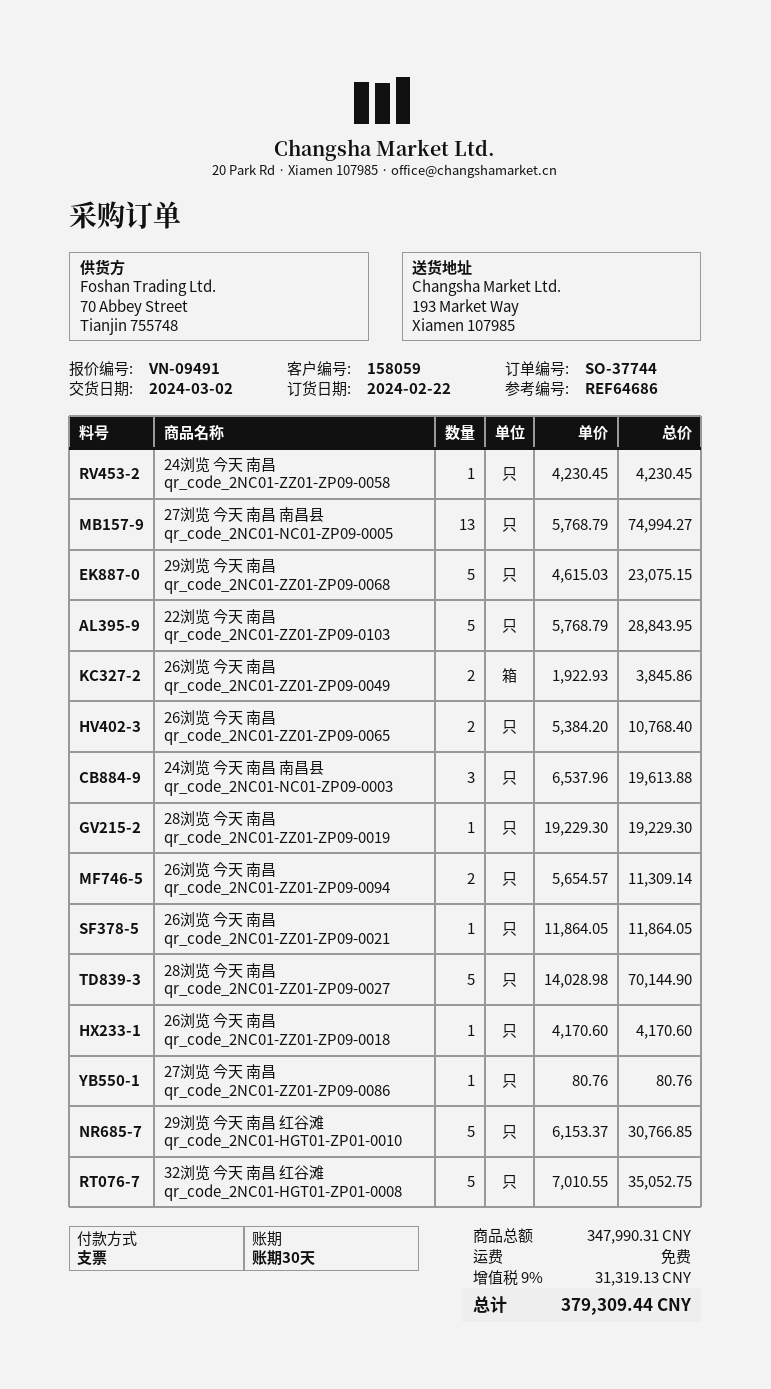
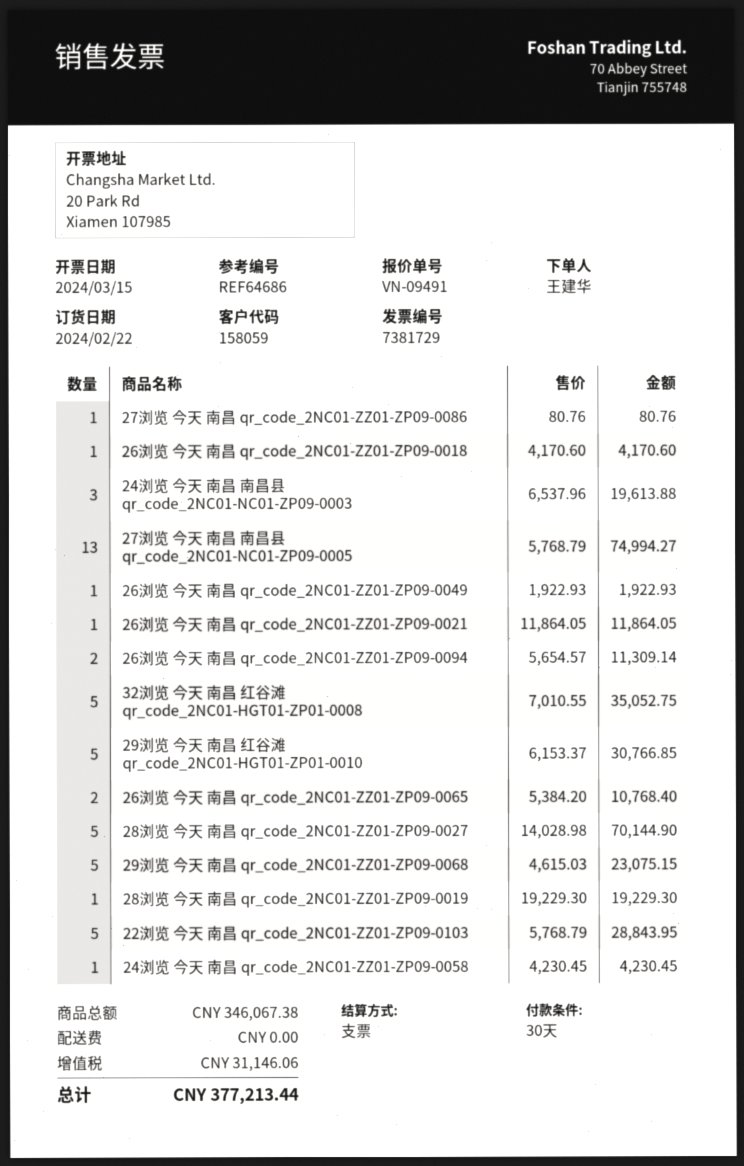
26浏览 今天 南昌 qr_code_2NC01-ZZ01-ZP09-0049: 2 x 1922.93 = 3845.86 -> 1 x 1922.93 = 1922.93
subtotal: 347990.31 -> 346067.38
tax: 31319.13 -> 31146.06
total: 379309.44 -> 377213.44

